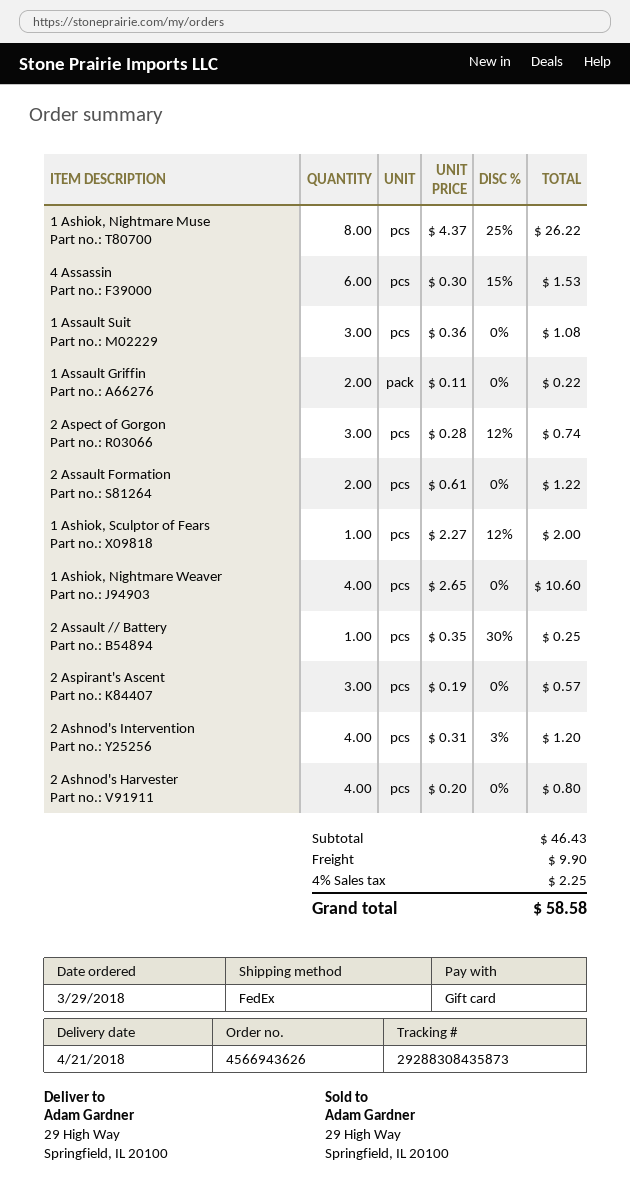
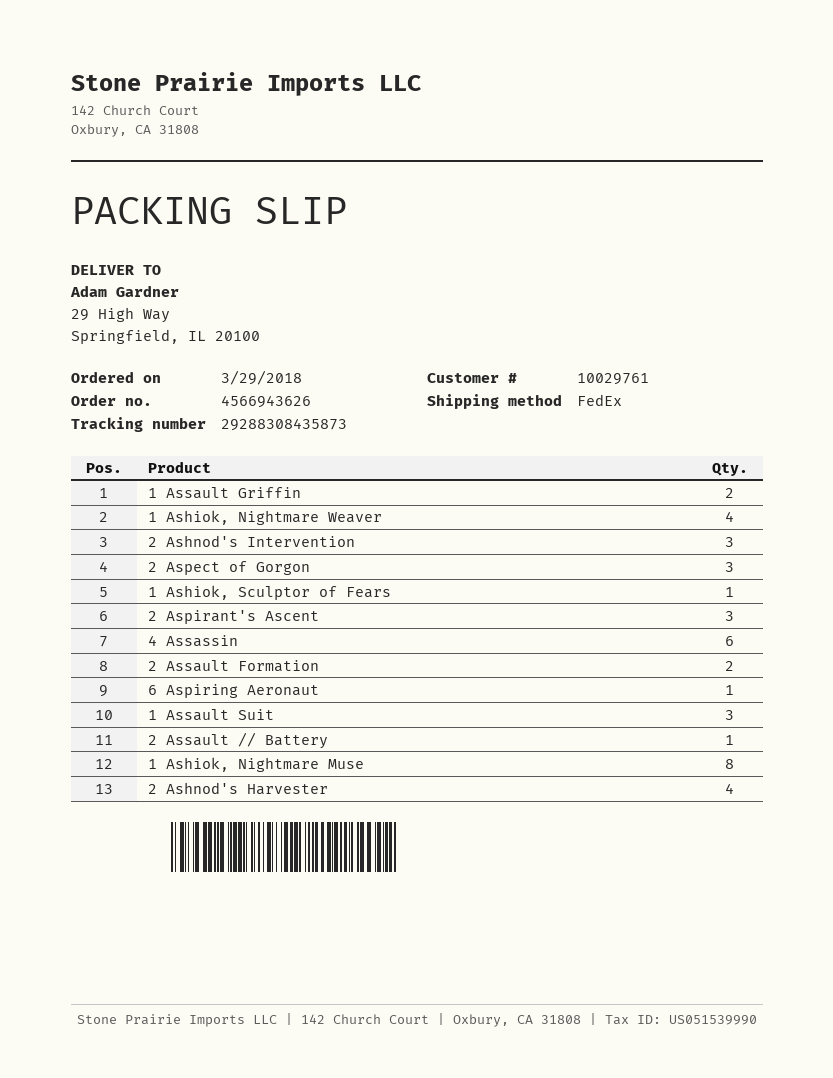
2 Ashnod's Intervention: 4 -> 3
6 Aspiring Aeronaut: none -> 1

